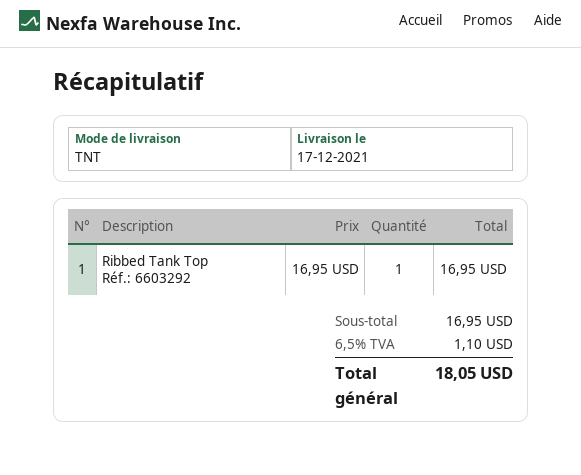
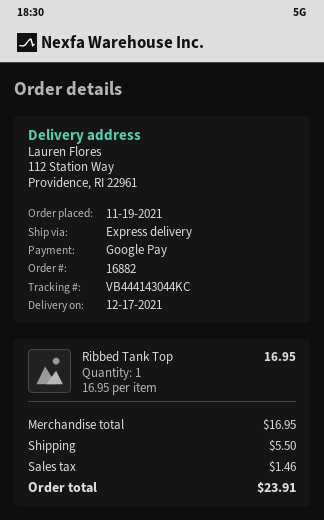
shipping method: TNT -> express
shipping: none -> 5.50
tax: 1.10 -> 1.46
total: 18.05 -> 23.91

